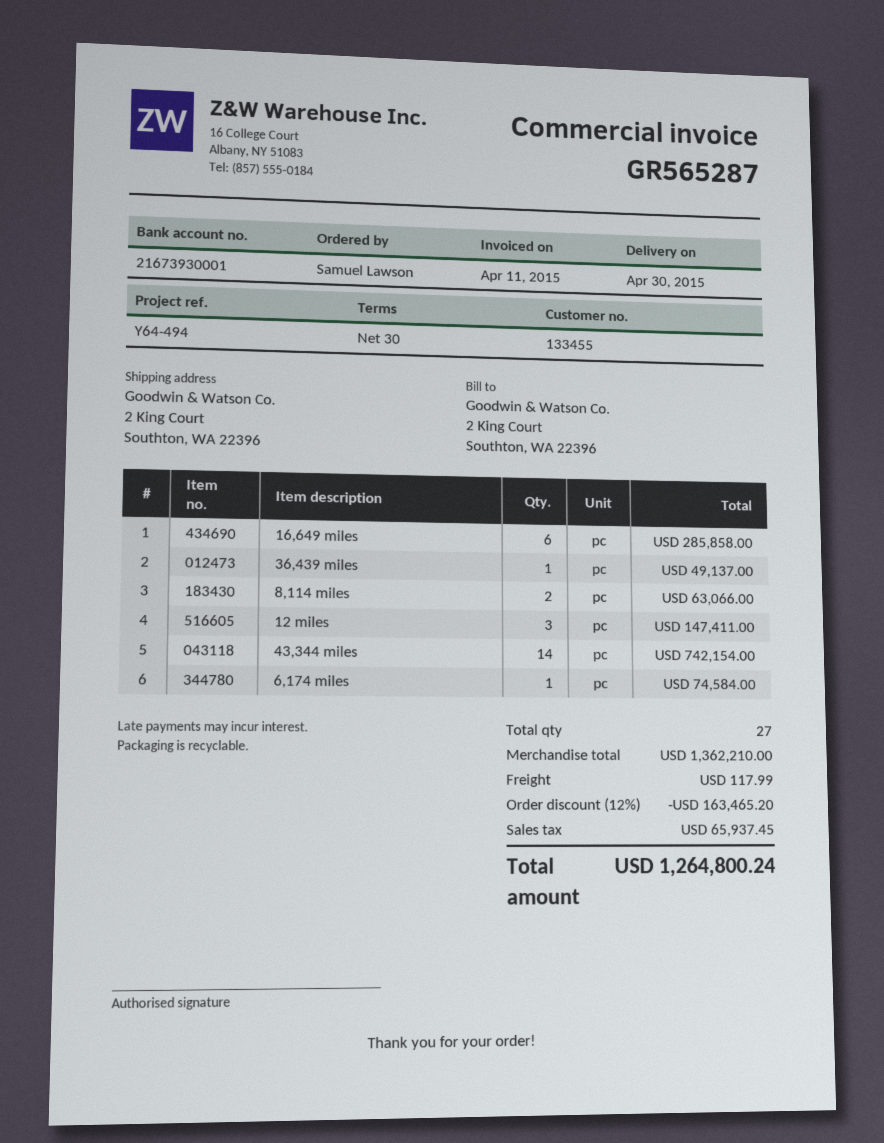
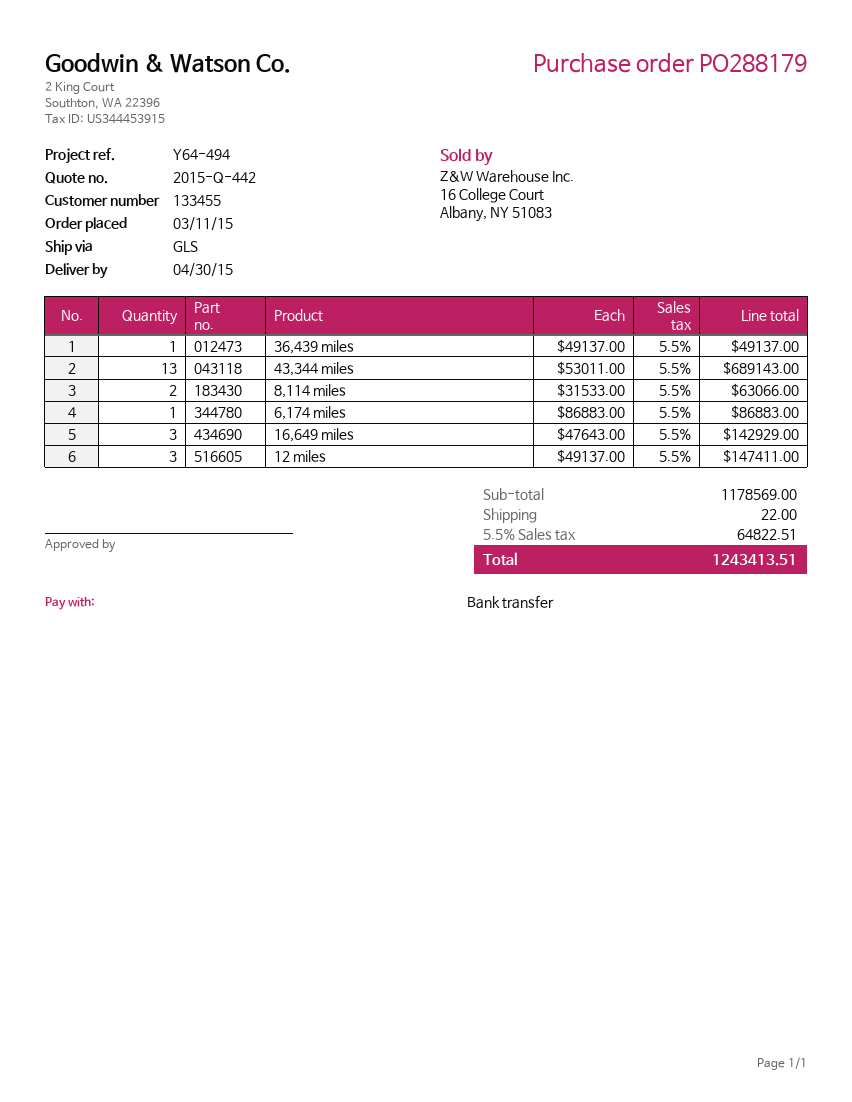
16,649 miles: 6 for 285858.00 -> 3 for 142929.00
43,344 miles: 14 for 742154.00 -> 13 for 689143.00
6,174 miles: 1 for 74584.00 -> 1 for 86883.00
subtotal: 1362210.00 -> 1178569.00
discount: 12% = 163465.20 -> none
shipping: 117.99 -> 22.00
tax: 65937.45 -> 64822.51
total: 1264800.24 -> 1243413.51

